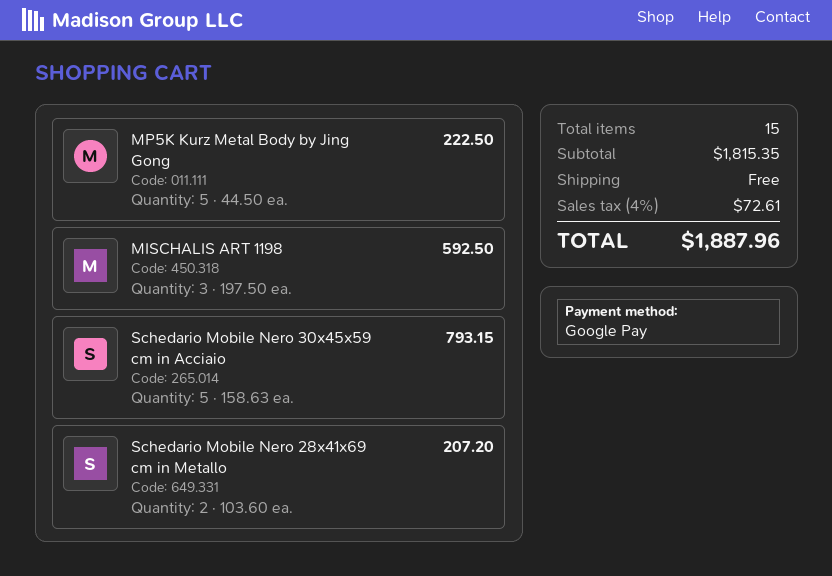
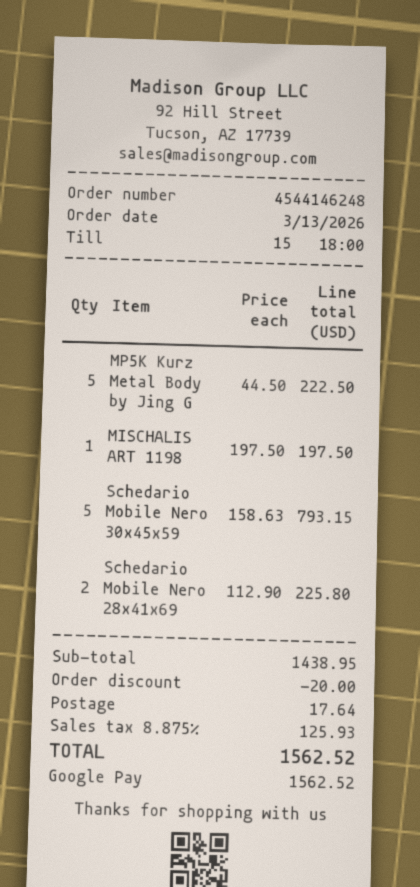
MISCHALIS ART 1198: 3 x 197.50 = 592.50 -> 1 x 197.50 = 197.50
Schedario Mobile Nero 28x41x69 cm in Metallo: 2 x 103.60 = 207.20 -> 2 x 112.90 = 225.80
subtotal: 1815.35 -> 1438.95
discount: none -> 20.00
shipping: 0.00 -> 17.64
tax: 4% = 72.61 -> 8.875% = 125.93
total: 1887.96 -> 1562.52

